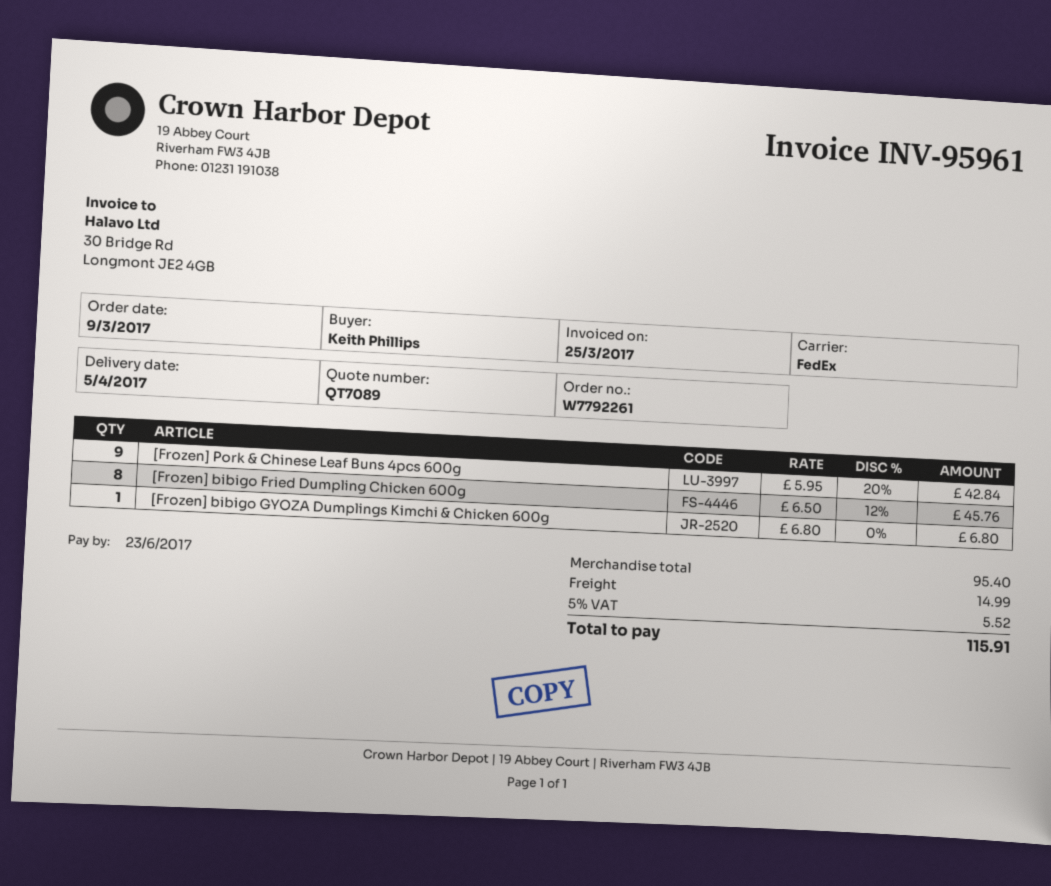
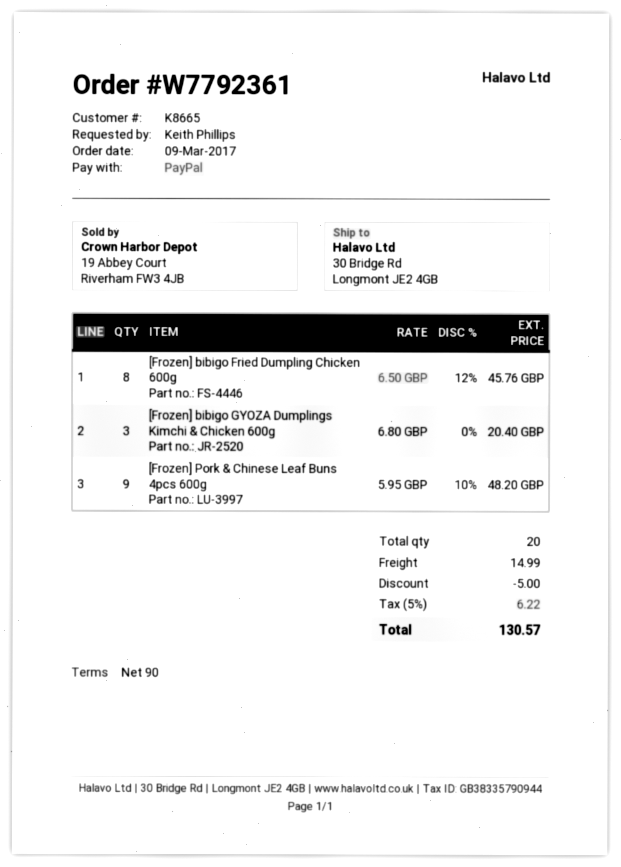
order number: W7792261 -> W7792361
[Frozen] Pork & Chinese Leaf Buns 4pcs 600g: 9 x 5.95 - 20% = 42.84 -> 9 x 5.95 - 10% = 48.20
[Frozen] bibigo GYOZA Dumplings Kimchi & Chicken 600g: 1 x 6.80 = 6.80 -> 3 x 6.80 = 20.40
discount: none -> 5.00
tax: 5% = 5.52 -> 5% = 6.22
total: 115.91 -> 130.57

